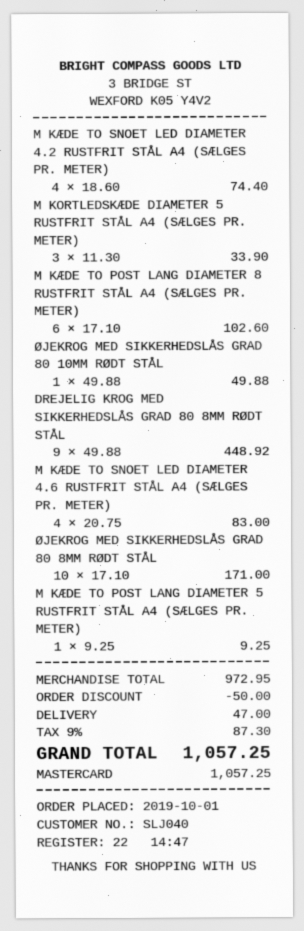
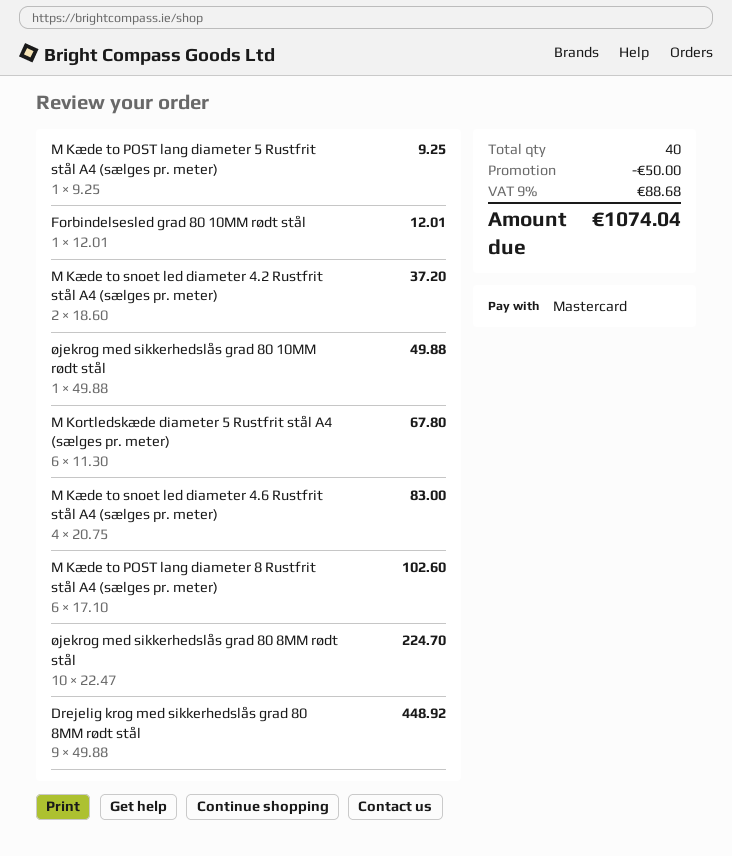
M KÆDE TO SNOET LED DIAMETER 4.2 RUSTFRIT STÅL A4 (SÆLGES PR. METER): 4 x 18.60 = 74.40 -> 2 x 18.60 = 37.20
M KORTLEDSKÆDE DIAMETER 5 RUSTFRIT STÅL A4 (SÆLGES PR. METER): 3 x 11.30 = 33.90 -> 6 x 11.30 = 67.80
ØJEKROG MED SIKKERHEDSLÅS GRAD 80 8MM RØDT STÅL: 10 x 17.10 = 171.00 -> 10 x 22.47 = 224.70
Forbindelsesled grad 80 10MM rødt stål: none -> 1 x 12.01 = 12.01
shipping: 47.00 -> none
tax: 9% = 87.30 -> 9% = 88.68
total: 1057.25 -> 1074.04

